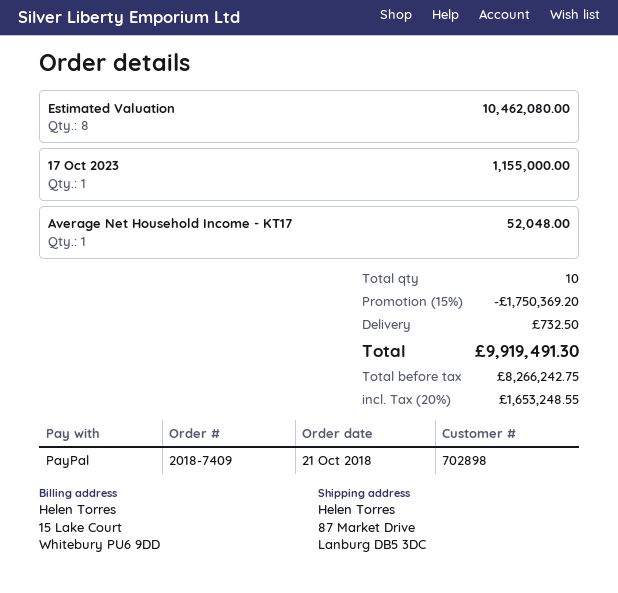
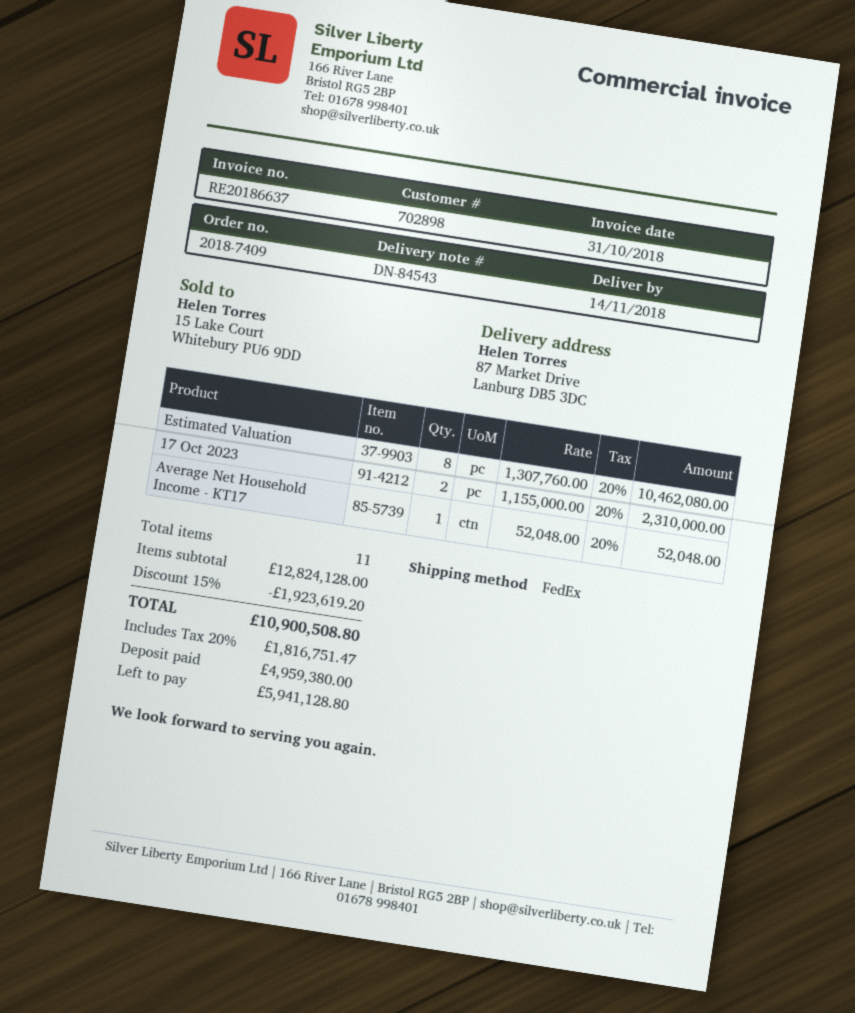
17 Oct 2023: 1 for 1155000.00 -> 2 for 2310000.00
total quantity: 10 -> 11
discount: 15% = 1750369.20 -> 15% = 1923619.20
shipping: 732.50 -> none
tax: 20% = 1653248.55 -> 20% = 1816751.47
total: 9919491.30 -> 10900508.80

